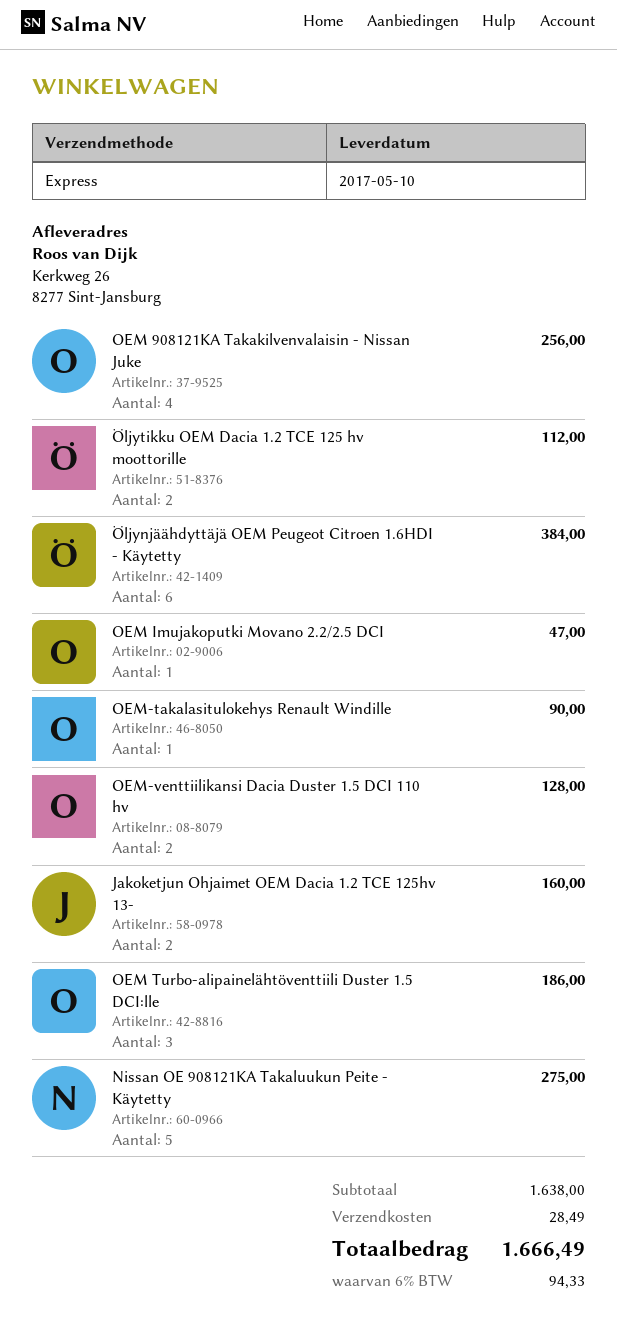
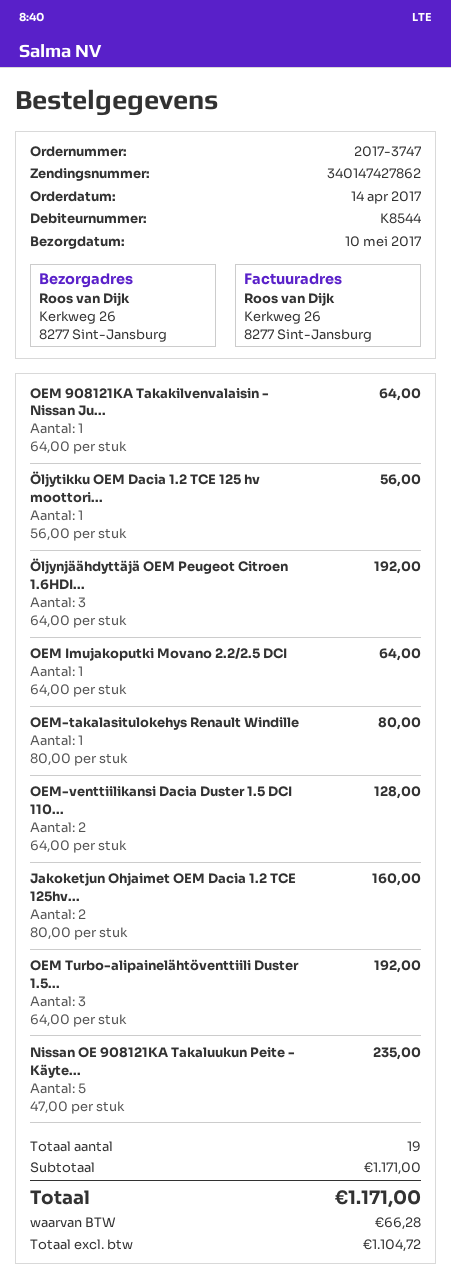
OEM 908121KA Takakilvenvalaisin - Nissan Juke: 4 for 256.00 -> 1 for 64.00
Öljytikku OEM Dacia 1.2 TCE 125 hv moottorille: 2 for 112.00 -> 1 for 56.00
Öljynjäähdyttäjä OEM Peugeot Citroen 1.6HDI - Käytetty: 6 for 384.00 -> 3 for 192.00
OEM Imujakoputki Movano 2.2/2.5 DCI: 1 for 47.00 -> 1 for 64.00
OEM-takalasitulokehys Renault Windille: 1 for 90.00 -> 1 for 80.00
OEM Turbo-alipainelähtöventtiili Duster 1.5 DCI:lle: 3 for 186.00 -> 3 for 192.00
Nissan OE 908121KA Takaluukun Peite - Käytetty: 5 for 275.00 -> 5 for 235.00
subtotal: 1638.00 -> 1171.00
shipping: 28.49 -> none
tax: 94.33 -> 66.28
total: 1666.49 -> 1171.00

